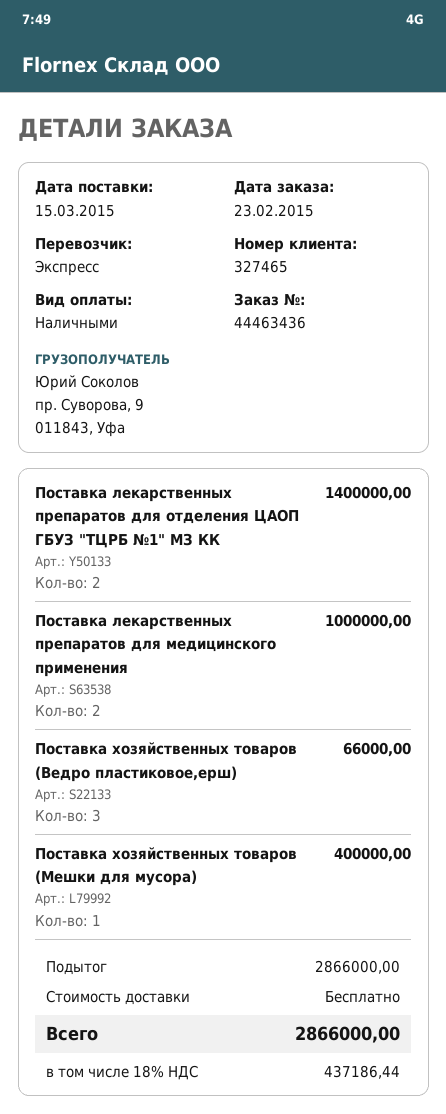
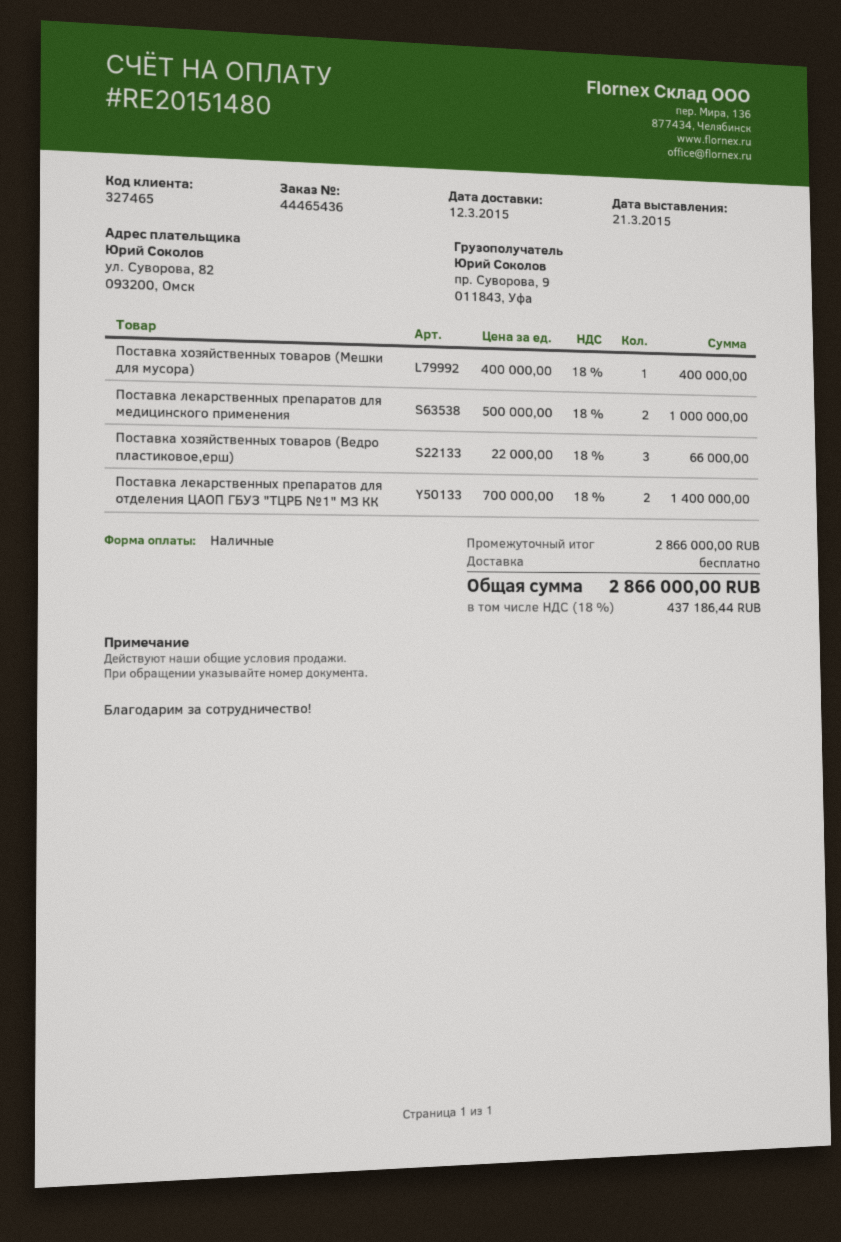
order number: 44463436 -> 44465436
delivery date: 2015-03-15 -> 2015-03-12

